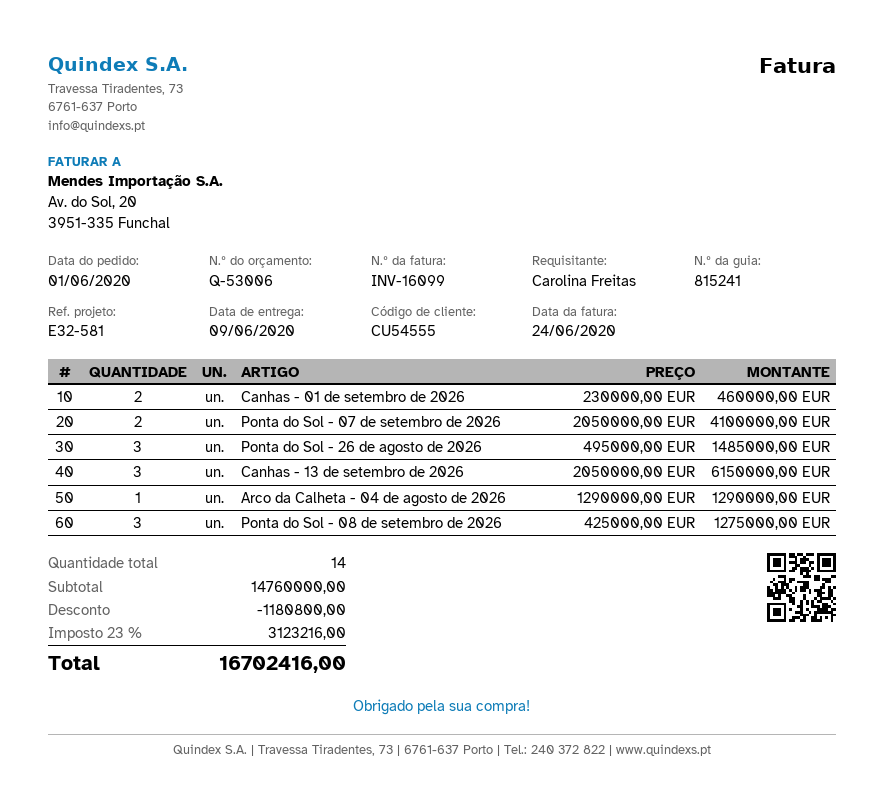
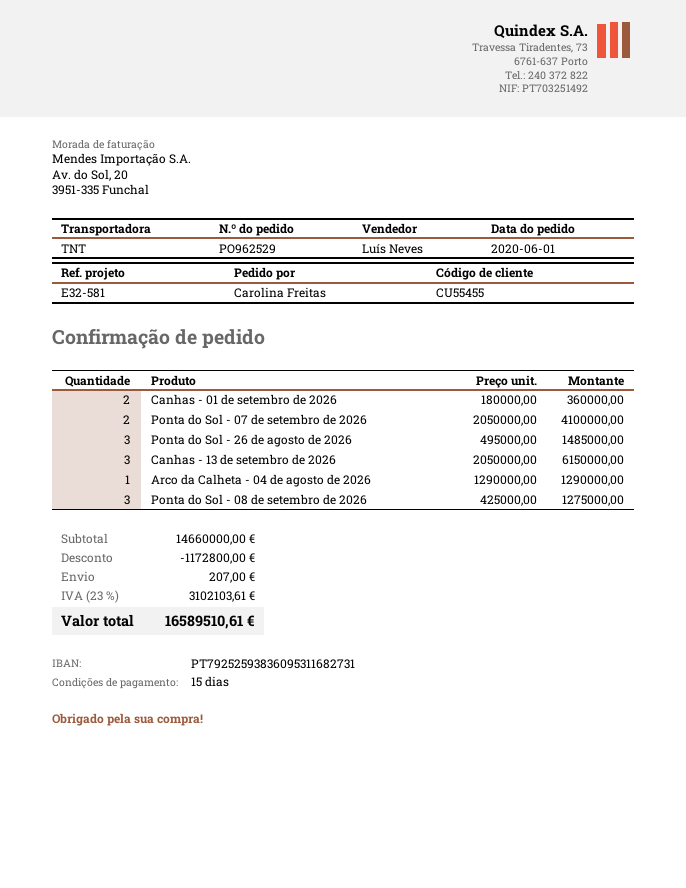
customer number: CU54555 -> CU55455
Canhas - 01 de setembro de 2026: 2 x 230000.00 = 460000.00 -> 2 x 180000.00 = 360000.00
subtotal: 14760000.00 -> 14660000.00
discount: 1180800.00 -> 1172800.00
shipping: none -> 207.00
tax: 23% = 3123216.00 -> 23% = 3102103.61
total: 16702416.00 -> 16589510.61

